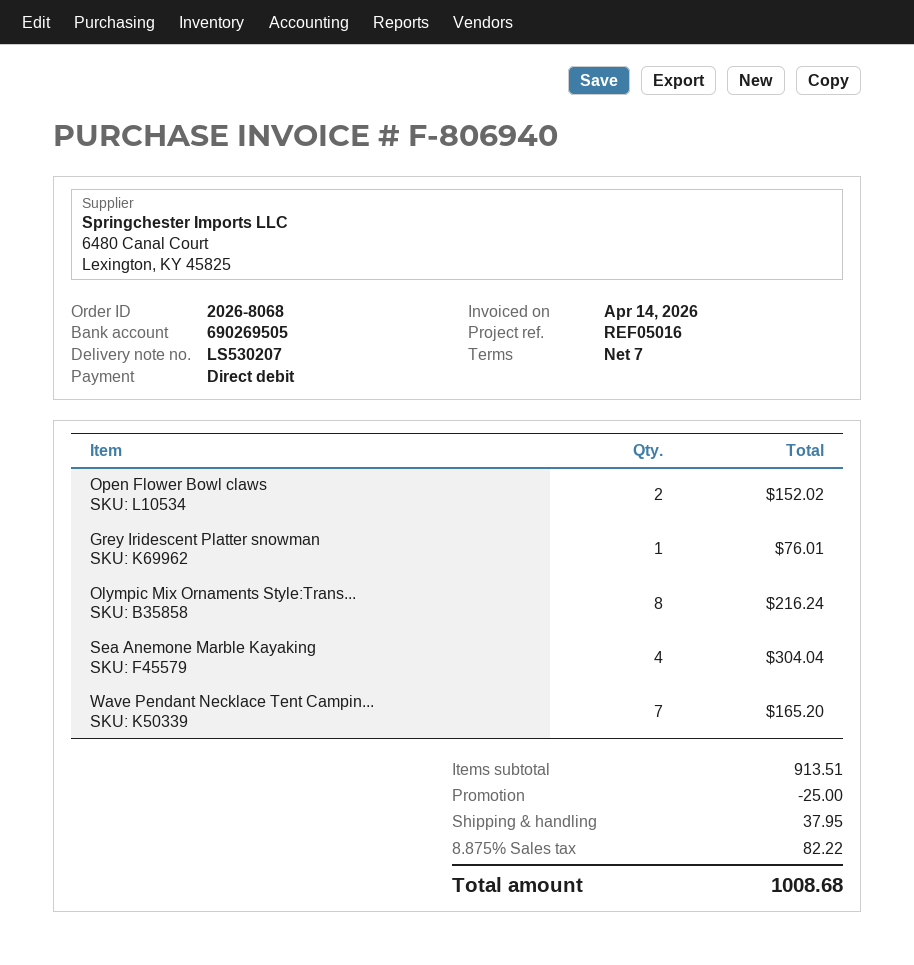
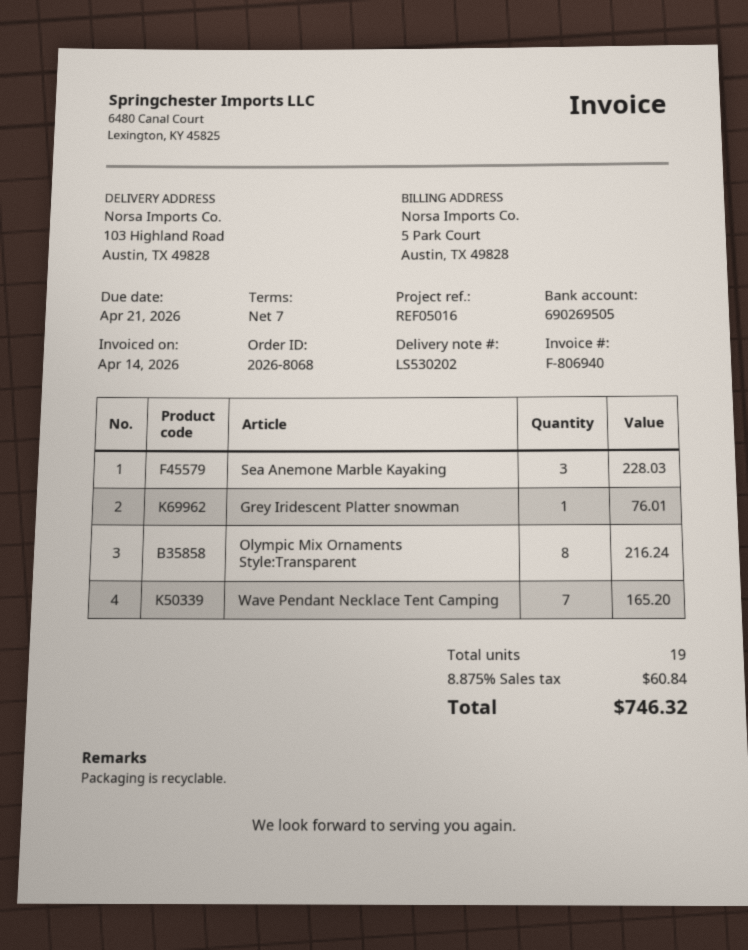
delivery note number: LS530207 -> LS530202
Open Flower Bowl claws: 2 for 152.02 -> none
Sea Anemone Marble Kayaking: 4 for 304.04 -> 3 for 228.03
discount: 25.00 -> none
shipping: 37.95 -> none
tax: 8.875% = 82.22 -> 8.875% = 60.84
total: 1008.68 -> 746.32

